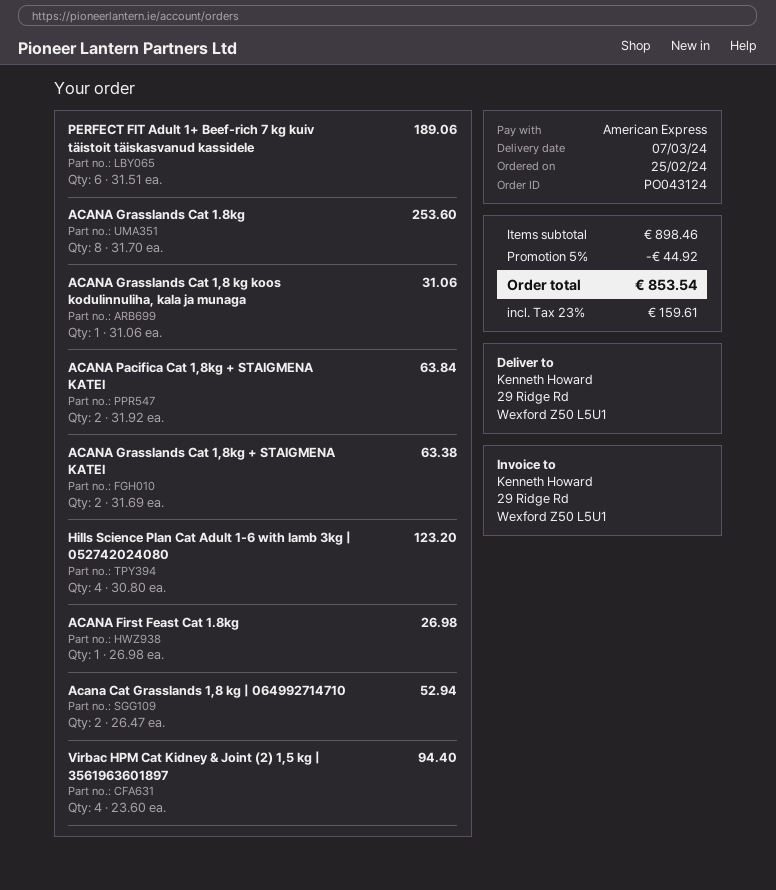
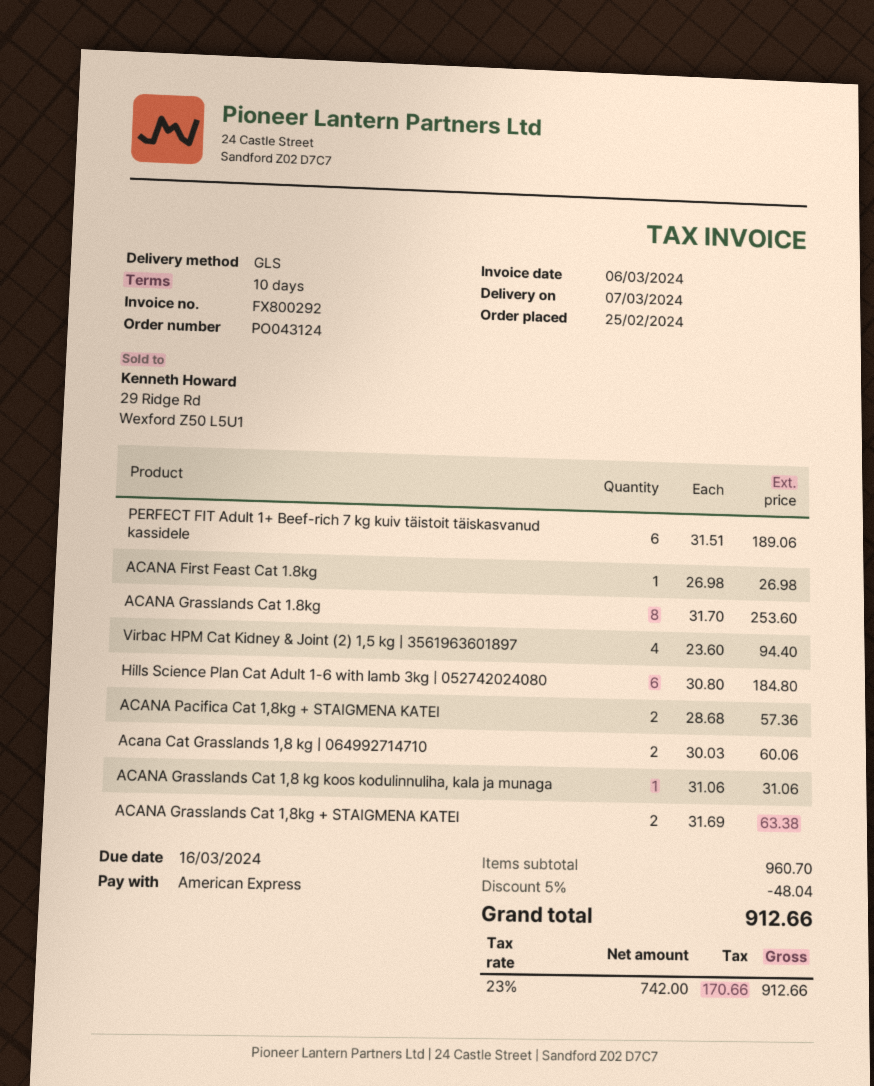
ACANA Pacifica Cat 1,8kg + STAIGMENA KATEI: 2 x 31.92 = 63.84 -> 2 x 28.68 = 57.36
Hills Science Plan Cat Adult 1-6 with lamb 3kg | 052742024080: 4 x 30.80 = 123.20 -> 6 x 30.80 = 184.80
Acana Cat Grasslands 1,8 kg | 064992714710: 2 x 26.47 = 52.94 -> 2 x 30.03 = 60.06
subtotal: 898.46 -> 960.70
discount: 5% = 44.92 -> 5% = 48.04
tax: 23% = 159.61 -> 23% = 170.66
total: 853.54 -> 912.66

